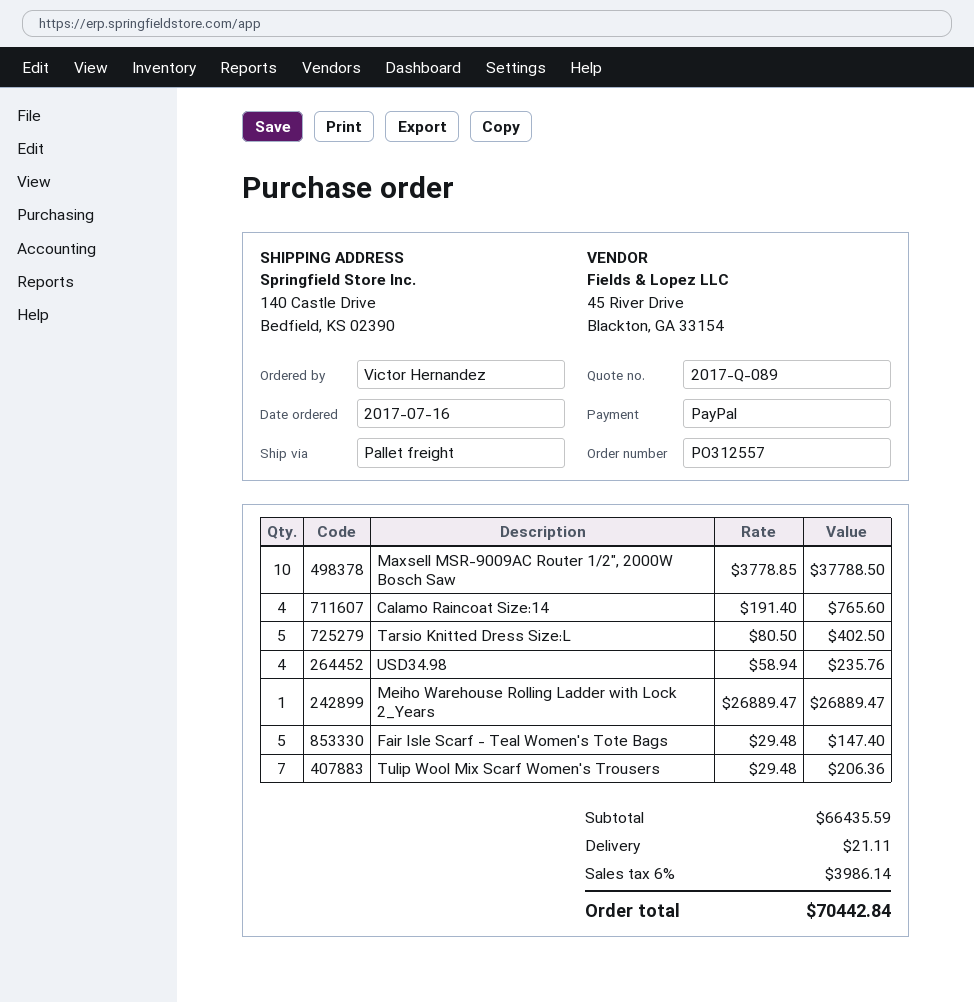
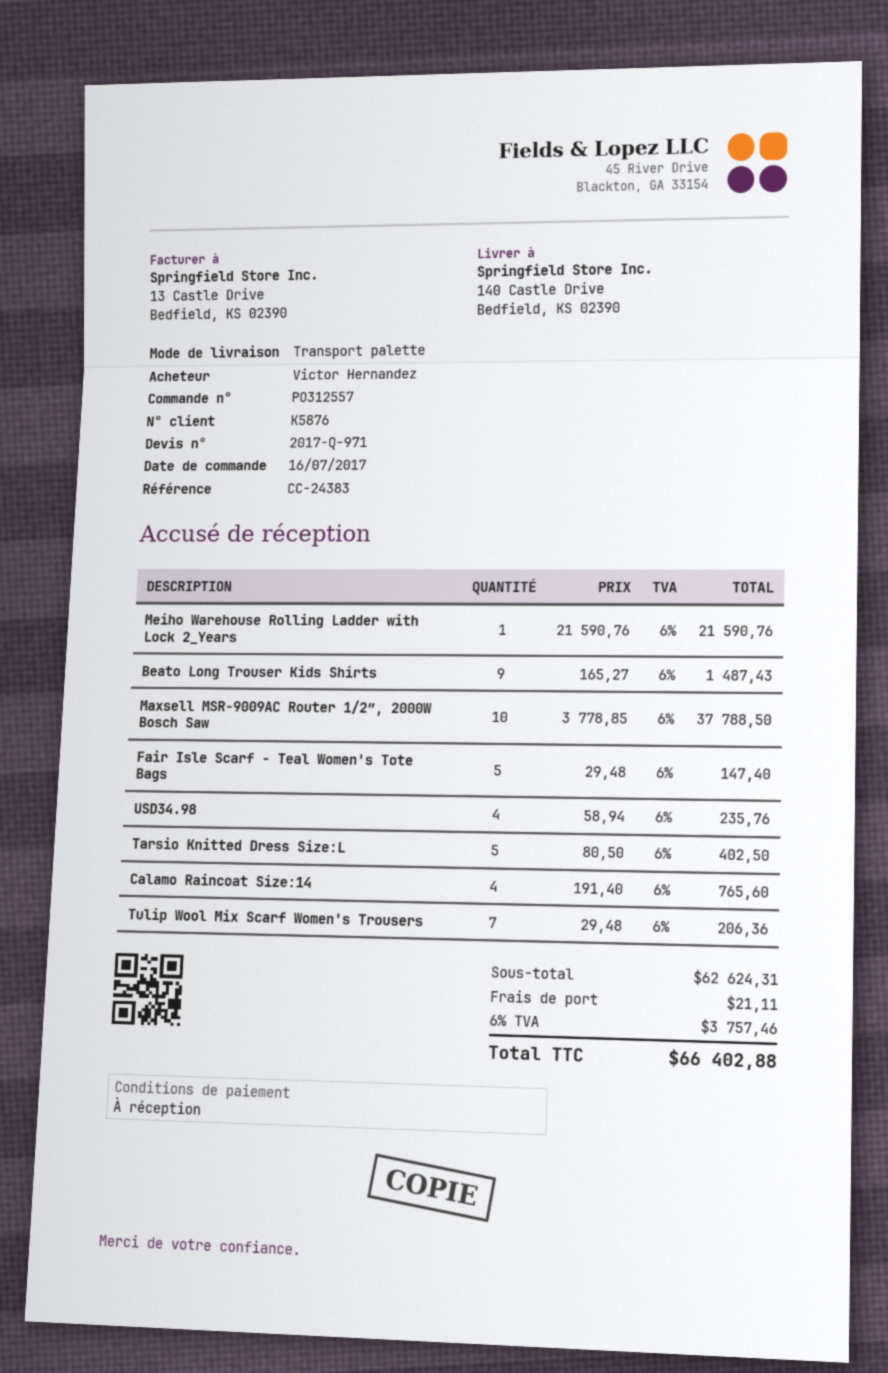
quote number: 2017-Q-089 -> 2017-Q-971
Meiho Warehouse Rolling Ladder with Lock 2_Years: 1 x 26889.47 = 26889.47 -> 1 x 21590.76 = 21590.76
Beato Long Trouser Kids Shirts: none -> 9 x 165.27 = 1487.43
subtotal: 66435.59 -> 62624.31
tax: 6% = 3986.14 -> 6% = 3757.46
total: 70442.84 -> 66402.88

